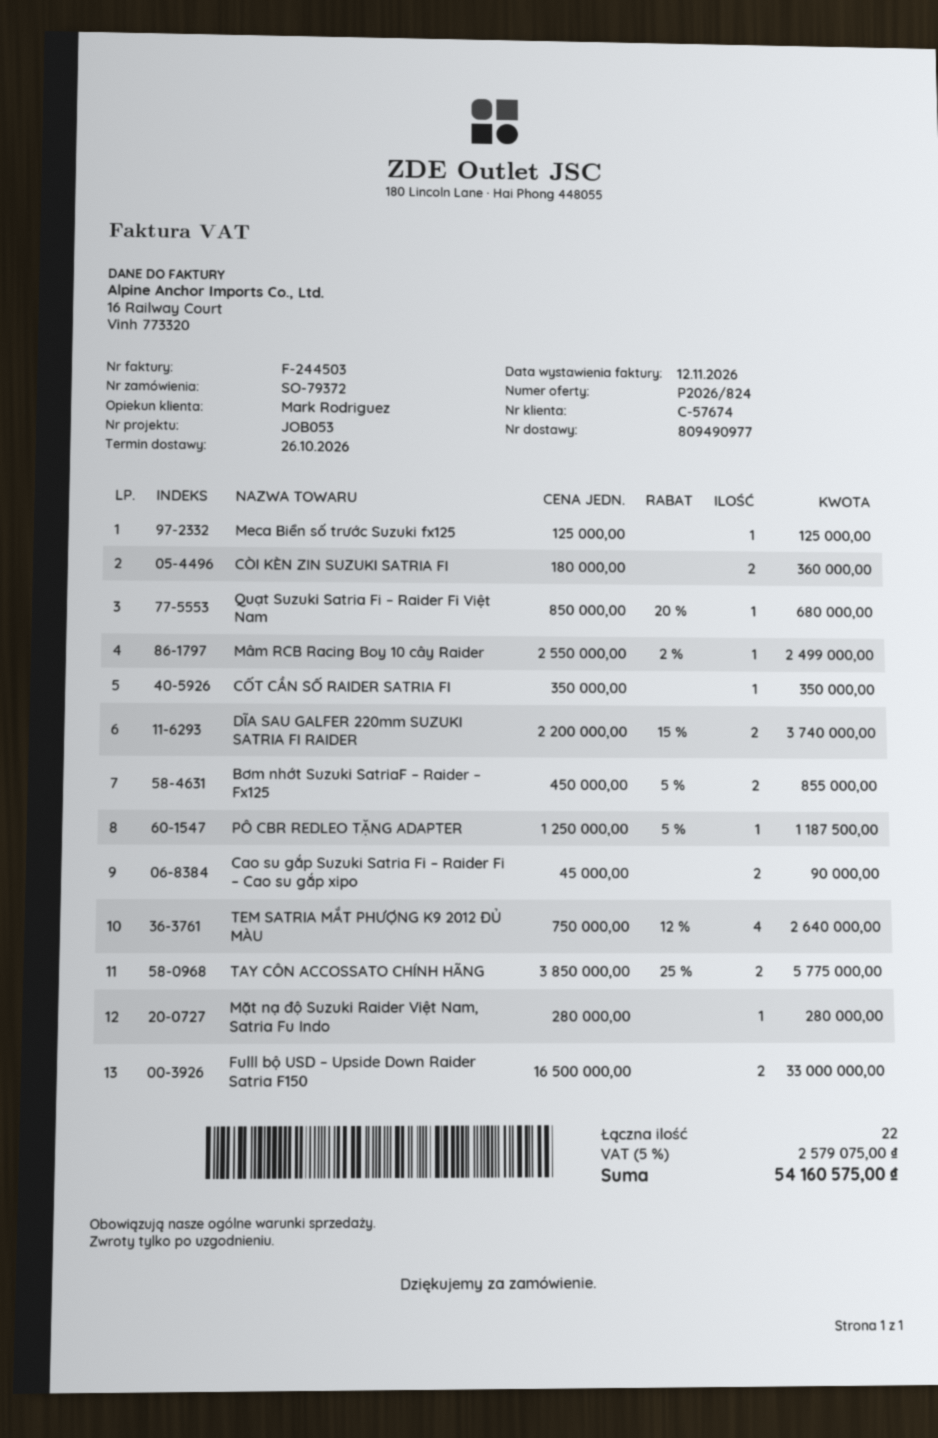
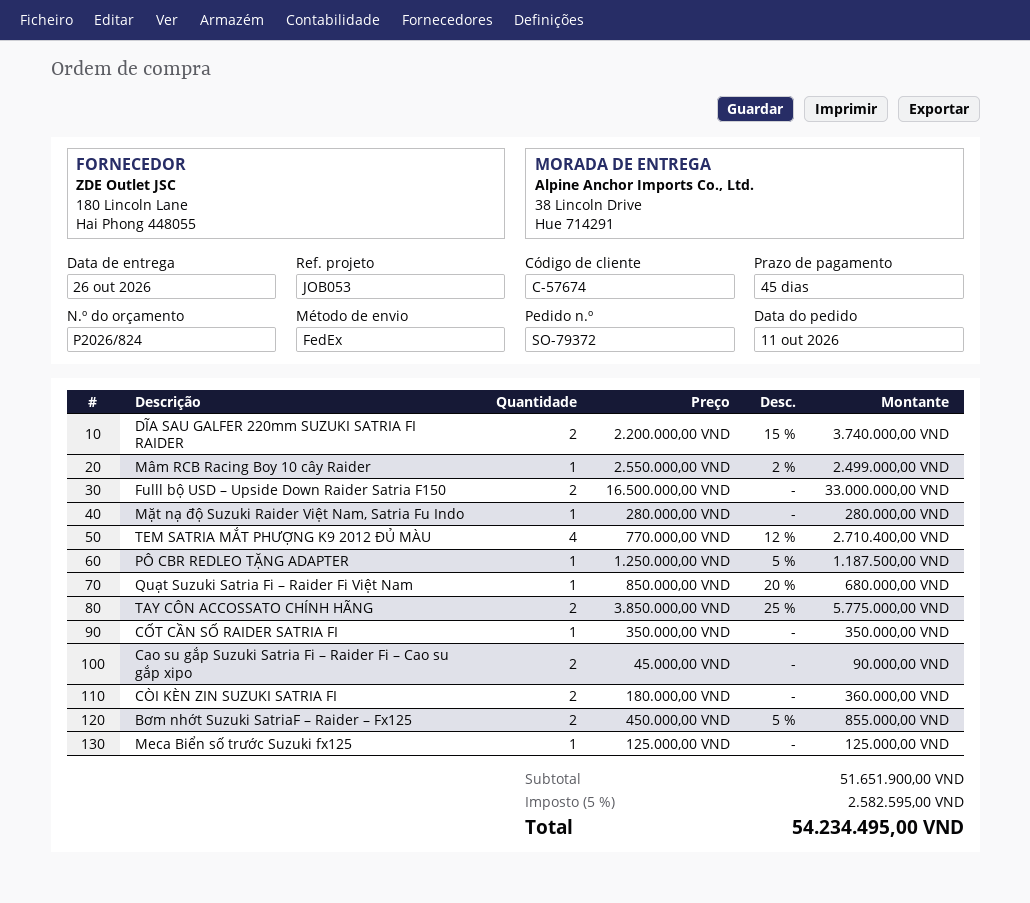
TEM SATRIA MẮT PHƯỢNG K9 2012 ĐỦ MÀU: 4 x 750000.00 - 12% = 2640000.00 -> 4 x 770000.00 - 12% = 2710400.00
tax: 5% = 2579075.00 -> 5% = 2582595.00
total: 54160575.00 -> 54234495.00

